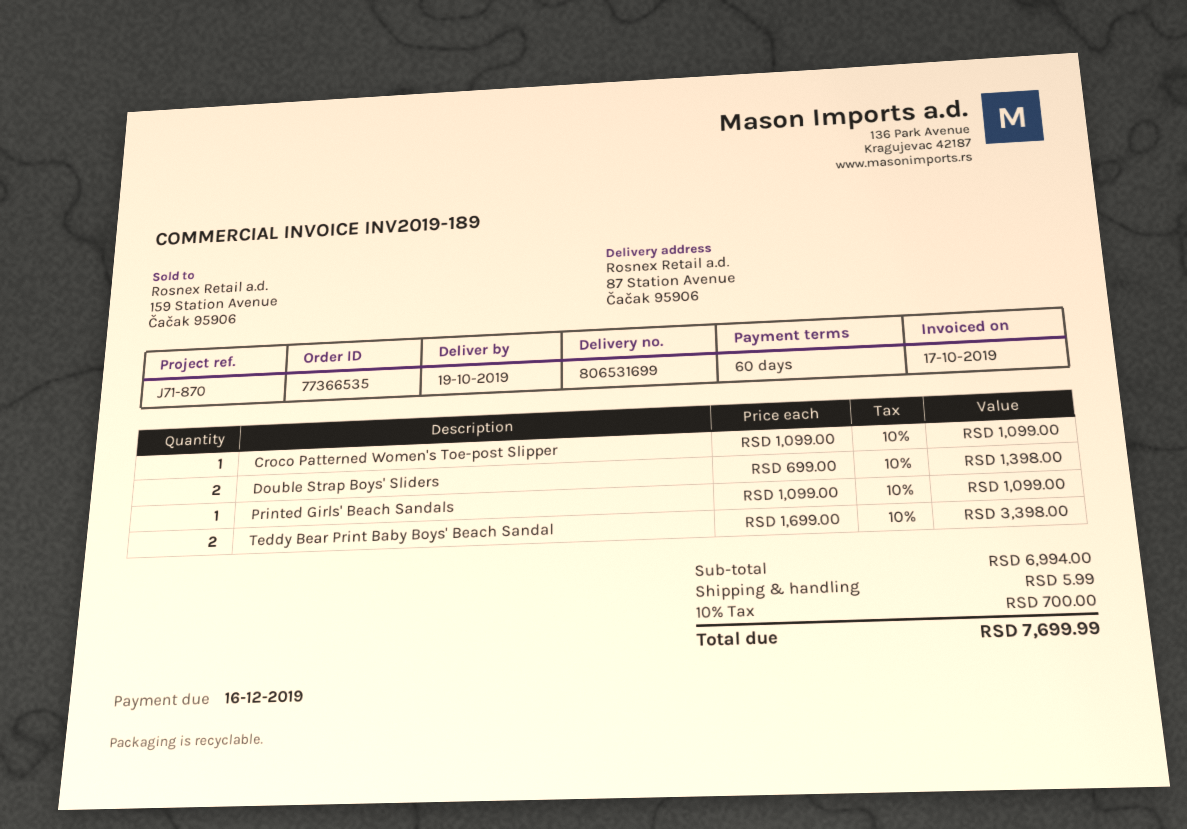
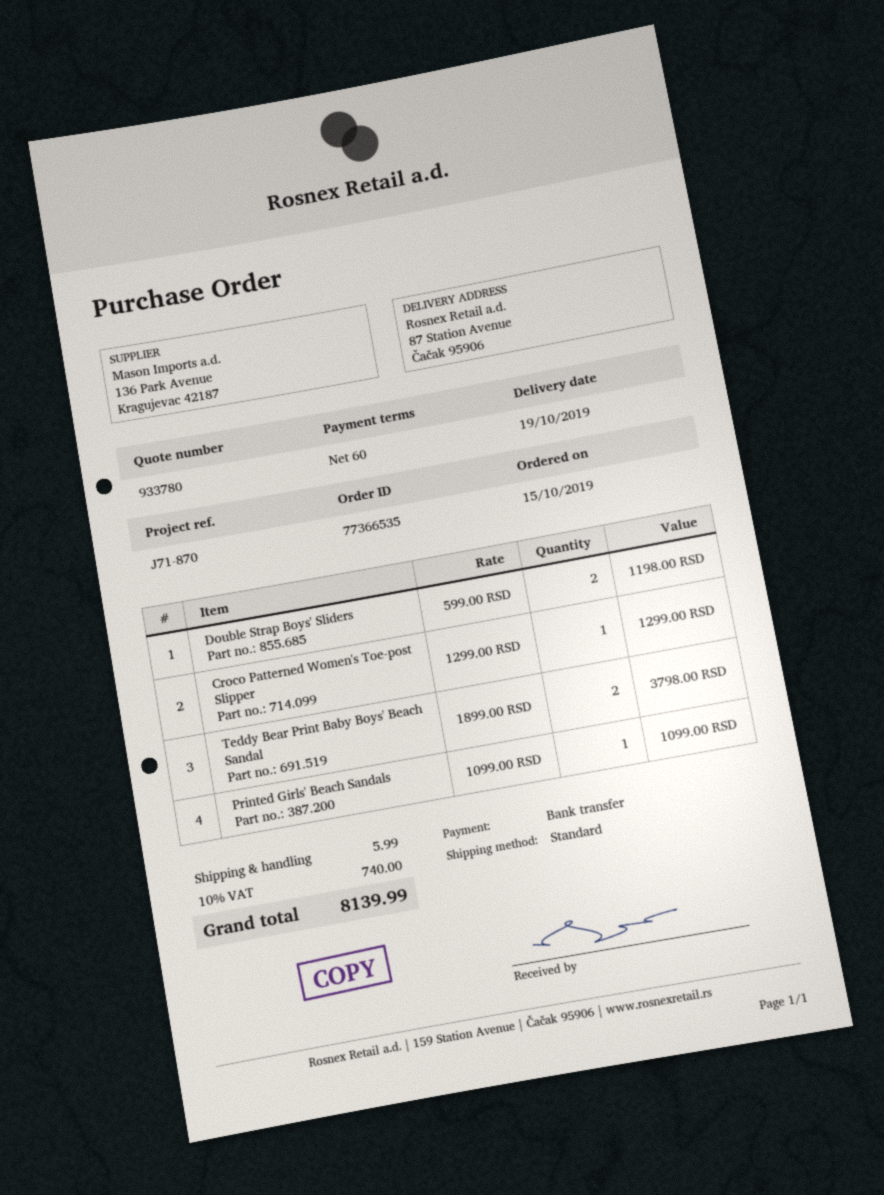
Croco Patterned Women's Toe-post Slipper: 1 x 1099.00 = 1099.00 -> 1 x 1299.00 = 1299.00
Double Strap Boys' Sliders: 2 x 699.00 = 1398.00 -> 2 x 599.00 = 1198.00
Teddy Bear Print Baby Boys' Beach Sandal: 2 x 1699.00 = 3398.00 -> 2 x 1899.00 = 3798.00
tax: 10% = 700.00 -> 10% = 740.00
total: 7699.99 -> 8139.99

